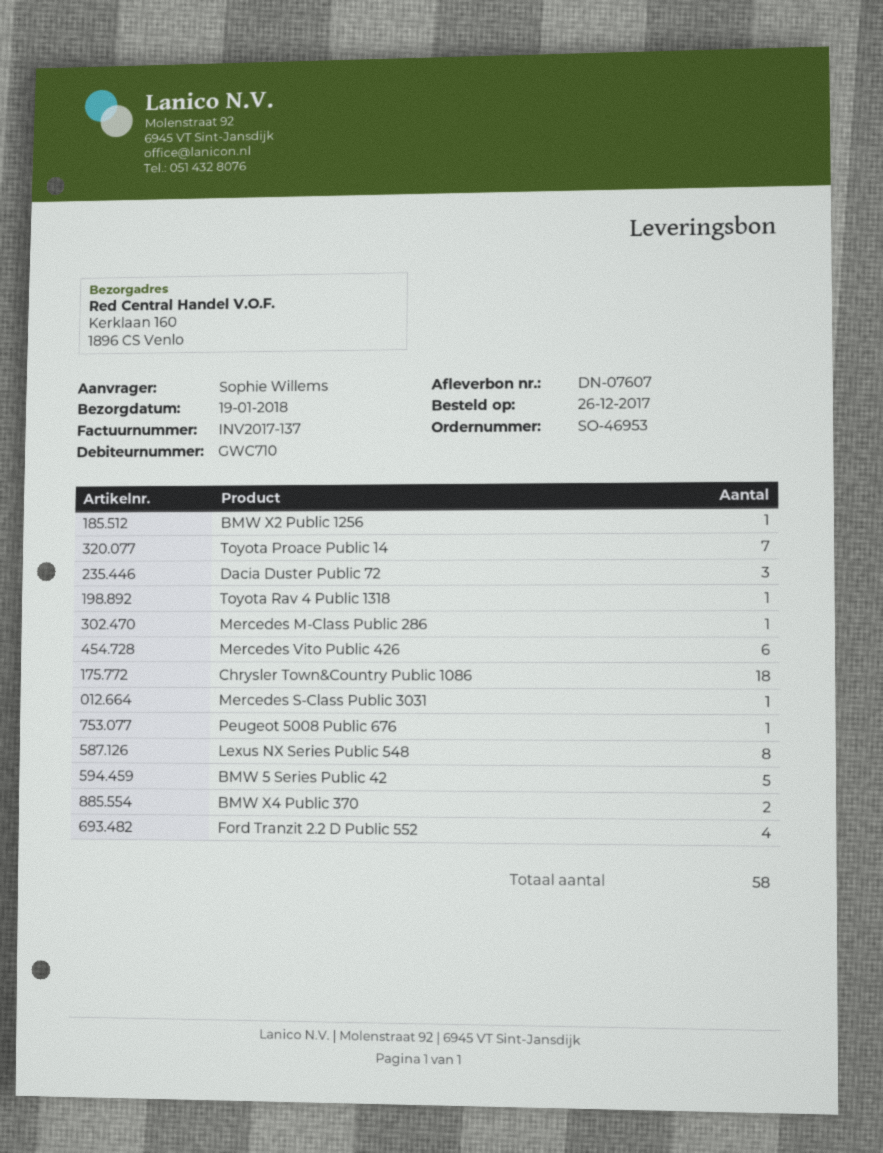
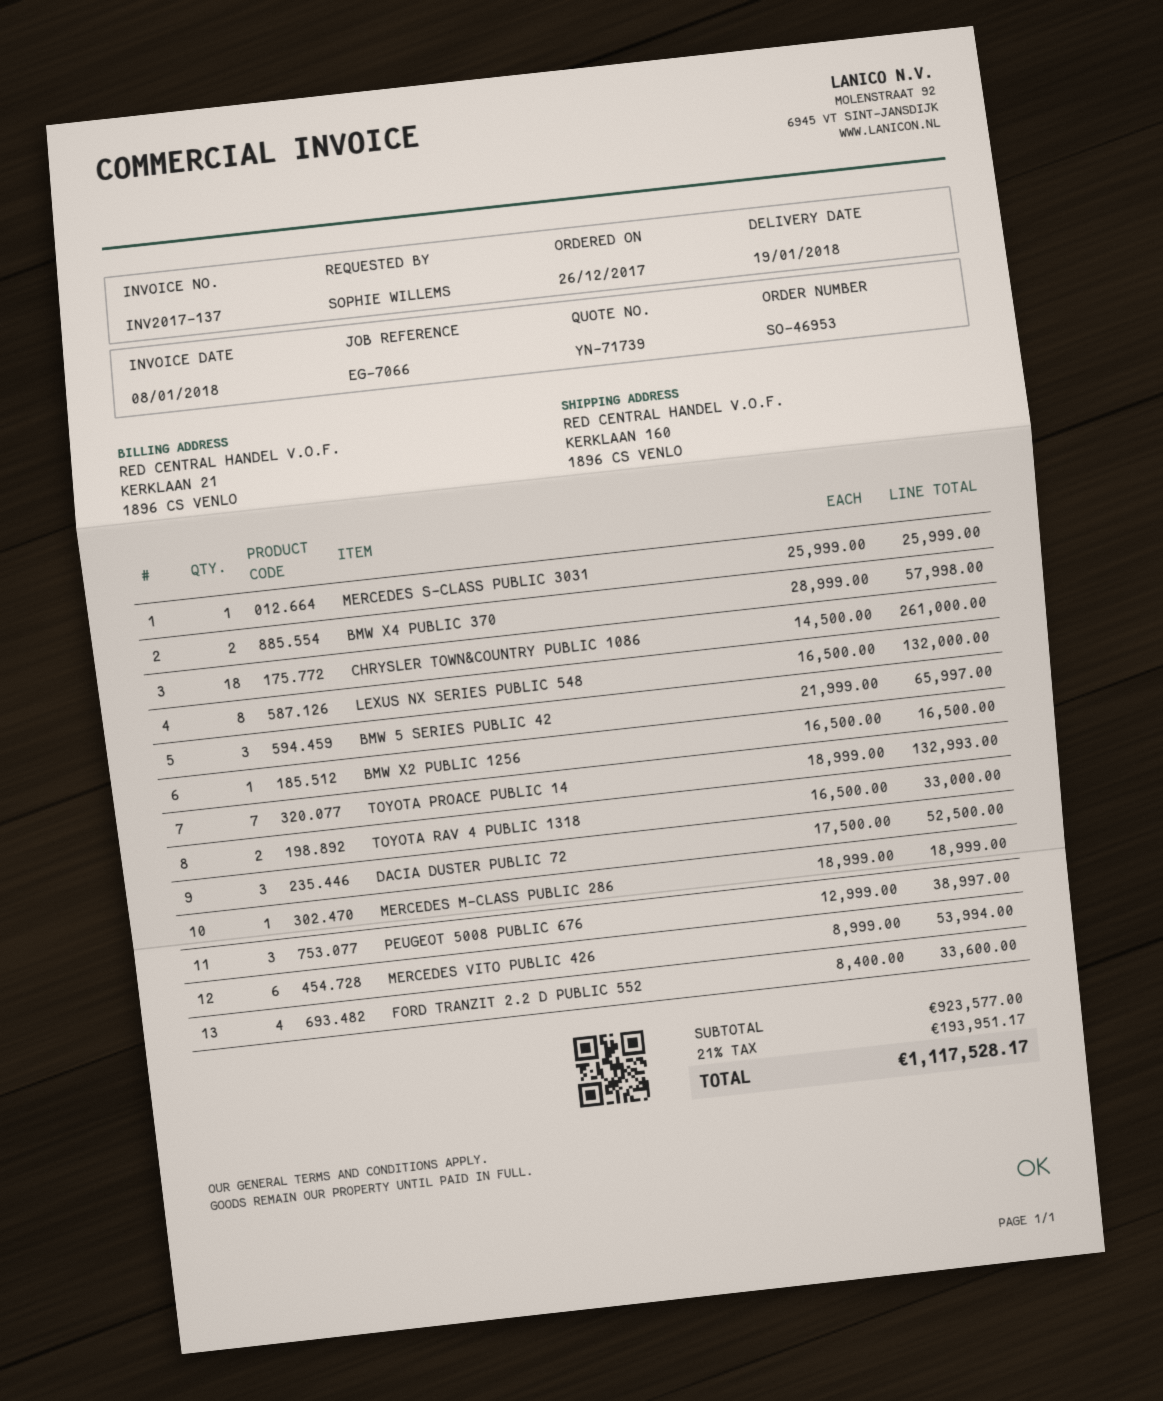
Toyota Rav 4 Public 1318: 1 -> 2
Peugeot 5008 Public 676: 1 -> 3
BMW 5 Series Public 42: 5 -> 3

